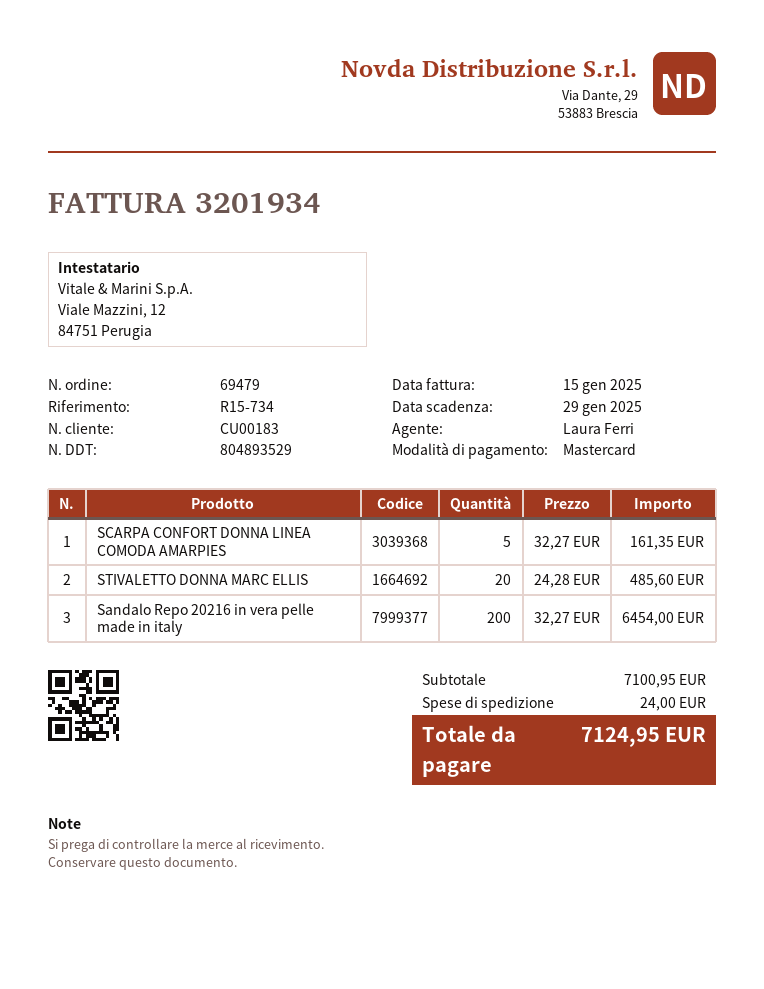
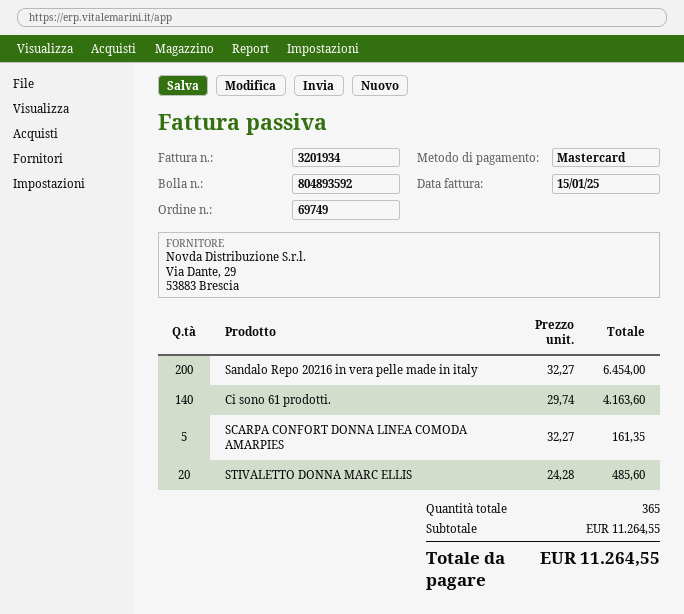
order number: 69479 -> 69749
delivery note number: 804893529 -> 804893592
Ci sono 61 prodotti.: none -> 140 x 29.74 = 4163.60
subtotal: 7100.95 -> 11264.55
shipping: 24.00 -> none
total: 7124.95 -> 11264.55

